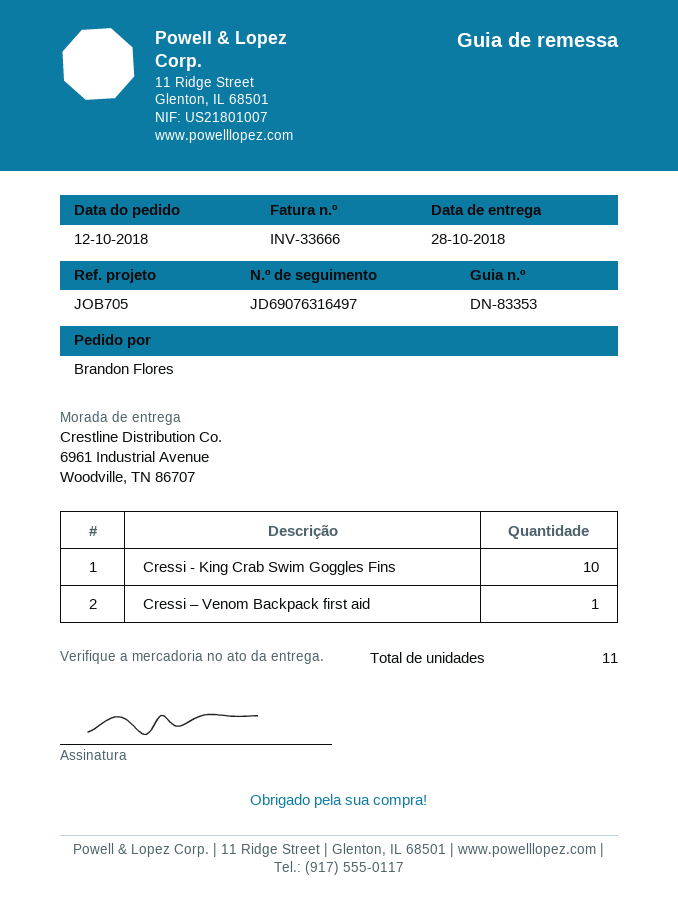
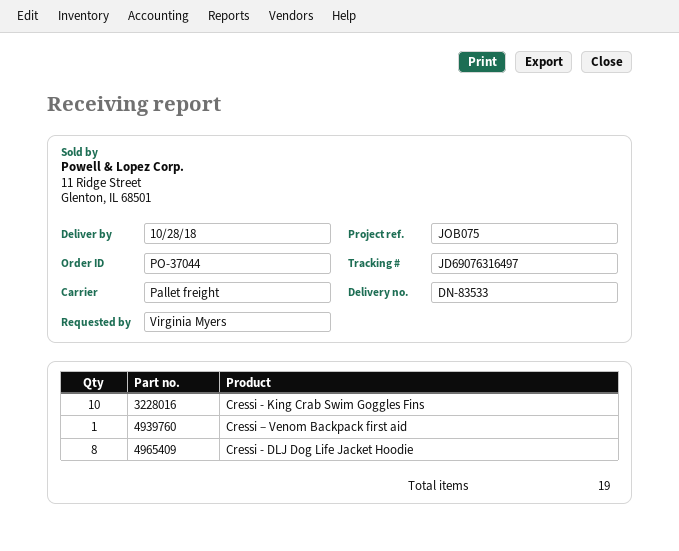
delivery note number: DN-83353 -> DN-83533
reference: JOB705 -> JOB075
ordered by: Brandon Flores -> Virginia Myers
Cressi - DLJ Dog Life Jacket Hoodie: none -> 8
total quantity: 11 -> 19

